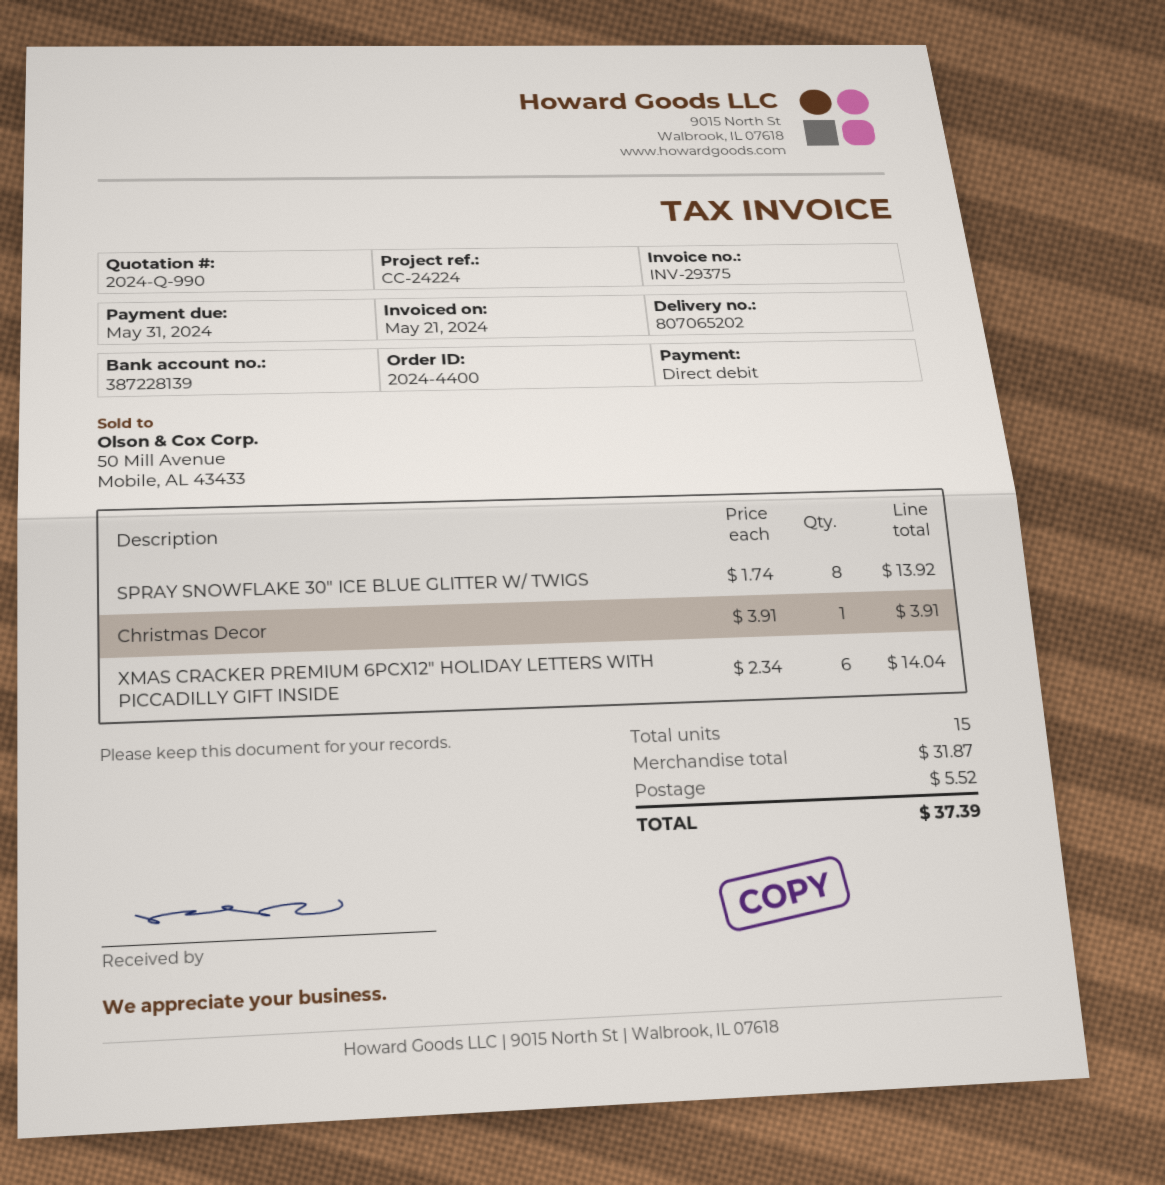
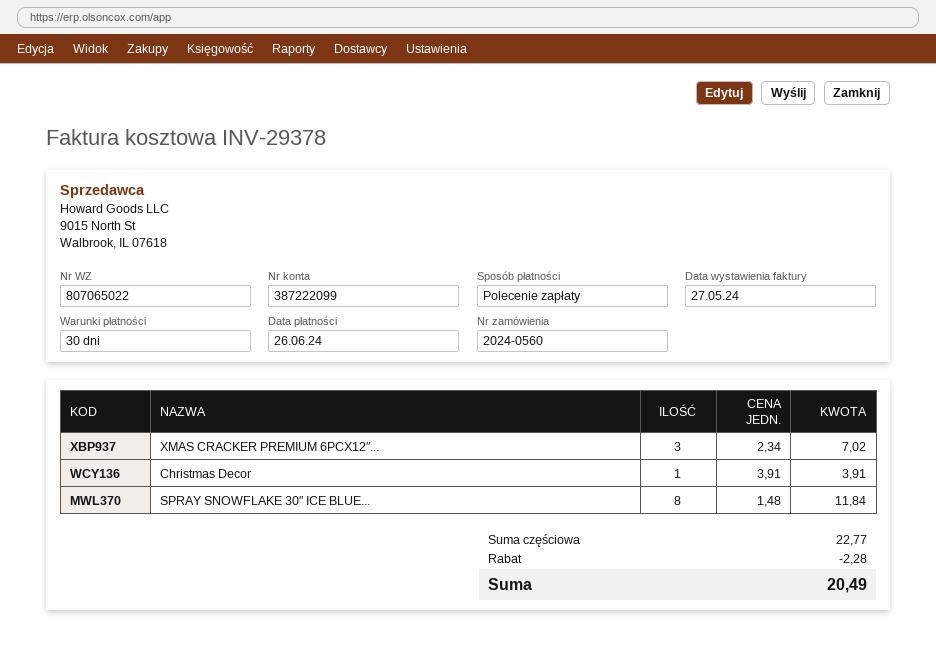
order number: 2024-4400 -> 2024-0560
delivery note number: 807065202 -> 807065022
invoice number: INV-29375 -> INV-29378
invoice date: 2024-05-21 -> 2024-05-27
due date: 2024-05-31 -> 2024-06-26
bank account: 387228139 -> 387222099
SPRAY SNOWFLAKE 30″ ICE BLUE GLITTER W/ TWIGS: 8 x 1.74 = 13.92 -> 8 x 1.48 = 11.84
XMAS CRACKER PREMIUM 6PCX12″ HOLIDAY LETTERS WITH PICCADILLY GIFT INSIDE: 6 x 2.34 = 14.04 -> 3 x 2.34 = 7.02
subtotal: 31.87 -> 22.77
discount: none -> 2.28
shipping: 5.52 -> none
total: 37.39 -> 20.49

